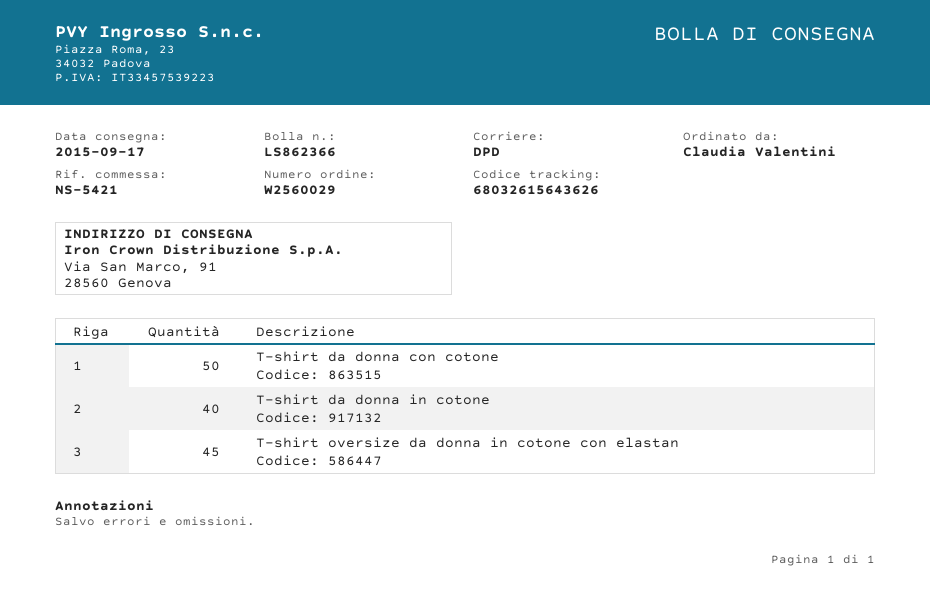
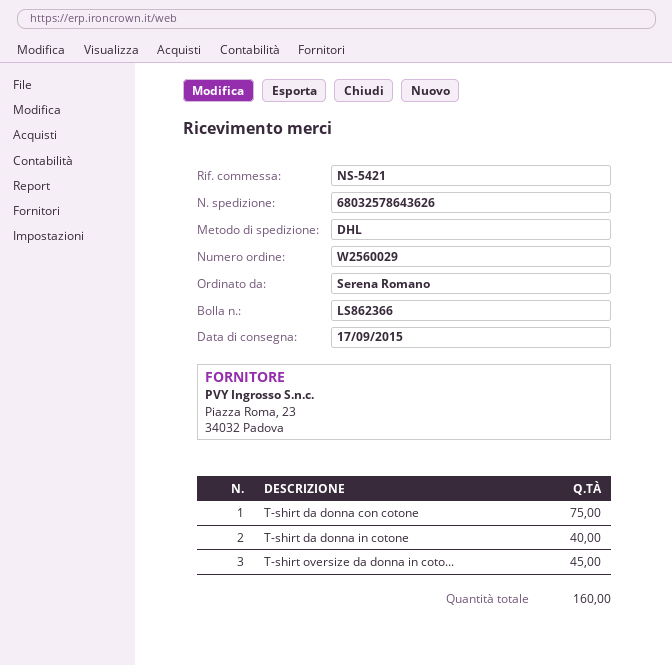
ordered by: Claudia Valentini -> Serena Romano
shipping method: DPD -> DHL
tracking number: 68032615643626 -> 68032578643626
T-shirt da donna con cotone: 50 -> 75

